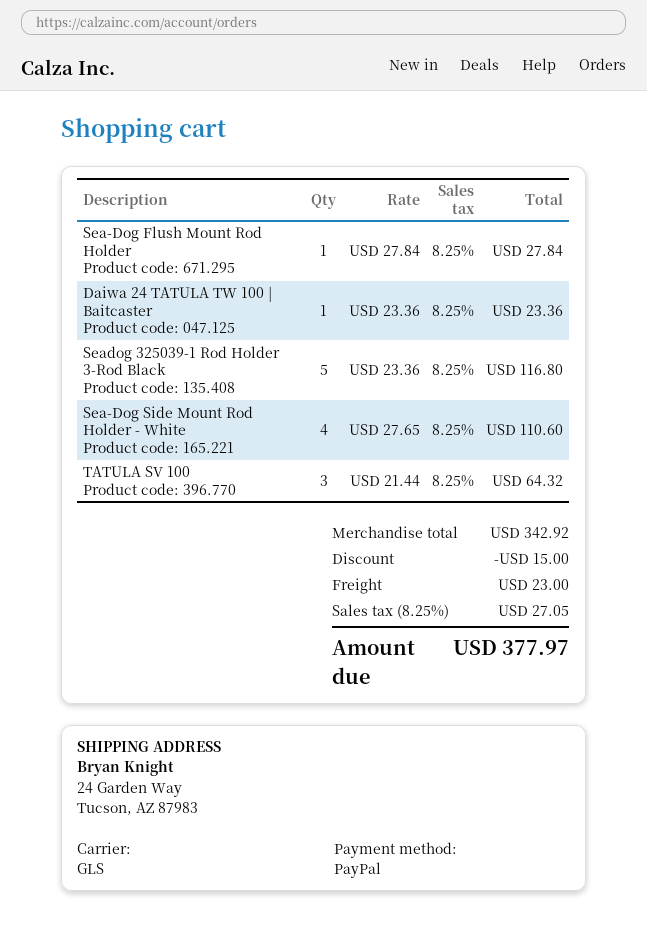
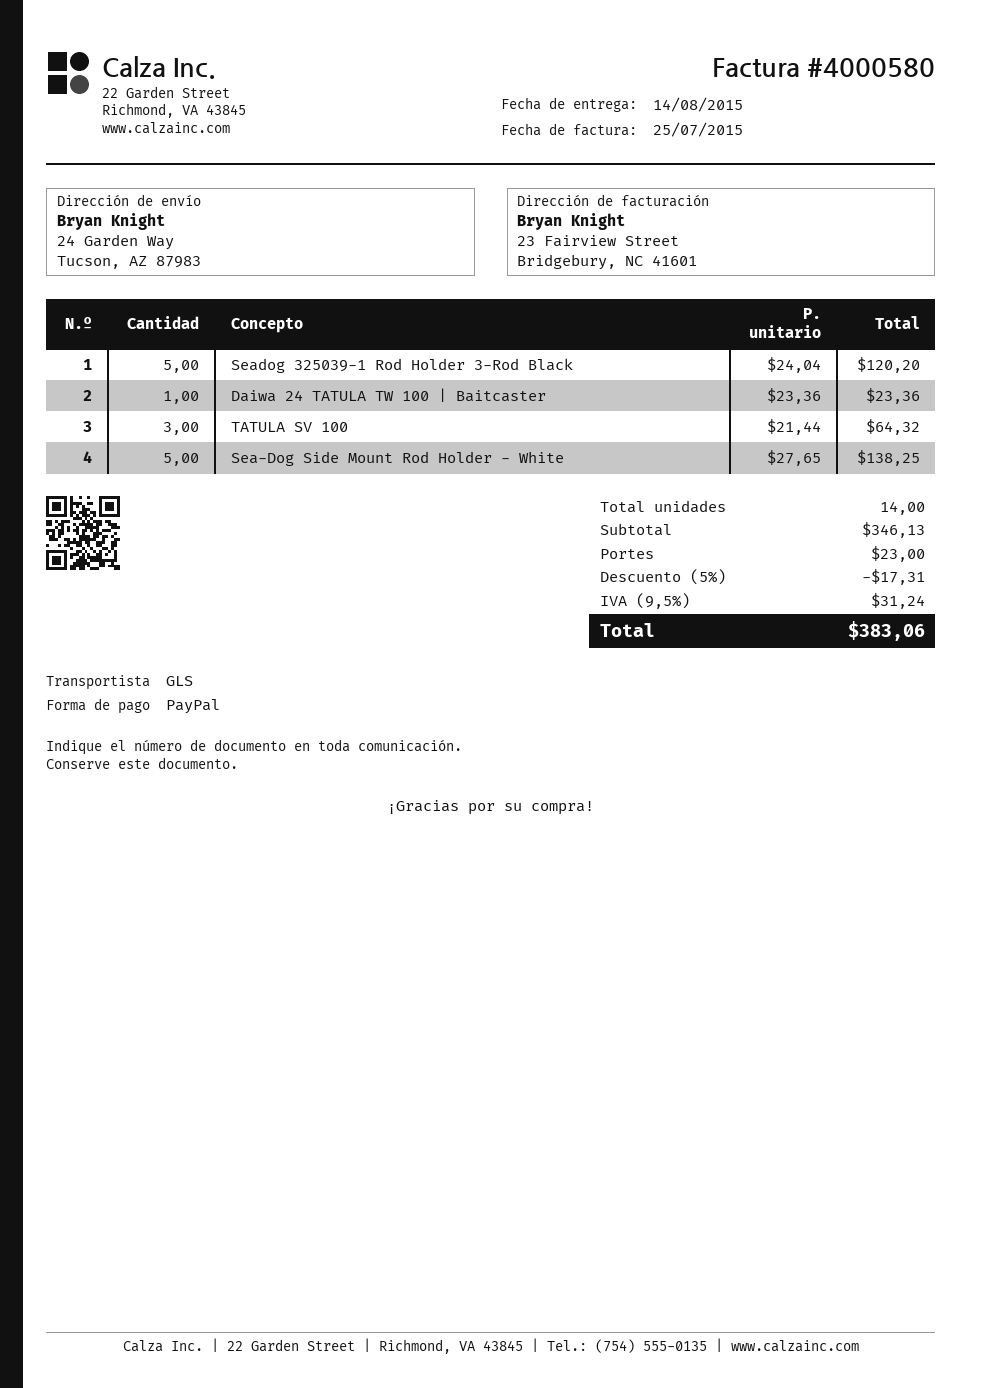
Sea-Dog Flush Mount Rod Holder: 1 x 27.84 = 27.84 -> none
Seadog 325039-1 Rod Holder 3-Rod Black: 5 x 23.36 = 116.80 -> 5 x 24.04 = 120.20
Sea-Dog Side Mount Rod Holder - White: 4 x 27.65 = 110.60 -> 5 x 27.65 = 138.25
subtotal: 342.92 -> 346.13
discount: 15.00 -> 17.31
tax: 8.25% = 27.05 -> 9.5% = 31.24
total: 377.97 -> 383.06

